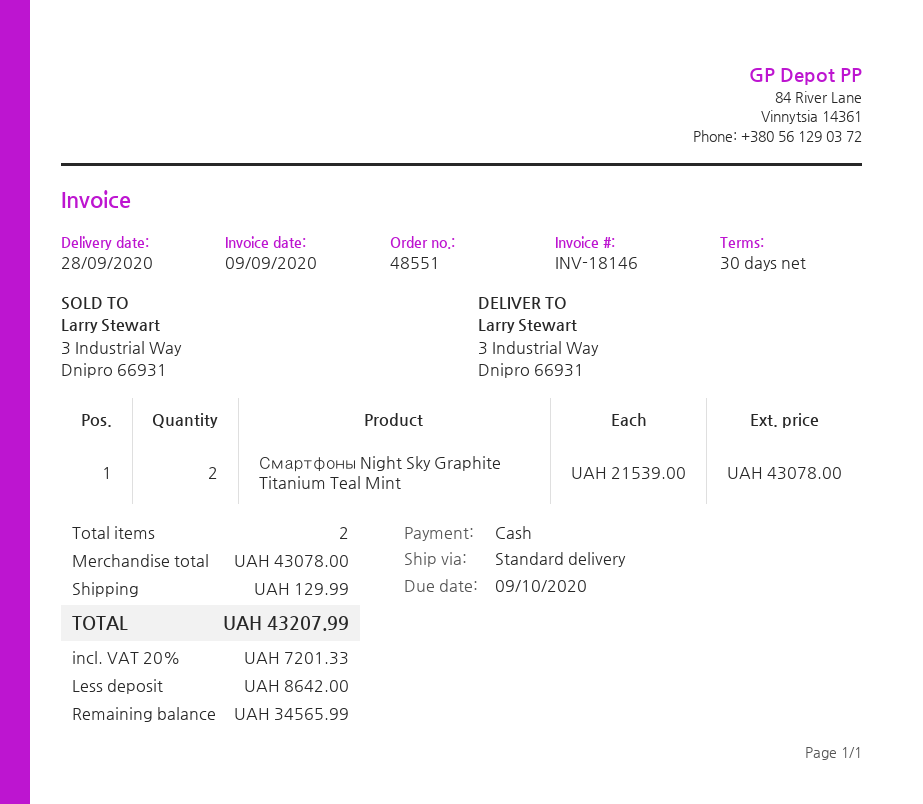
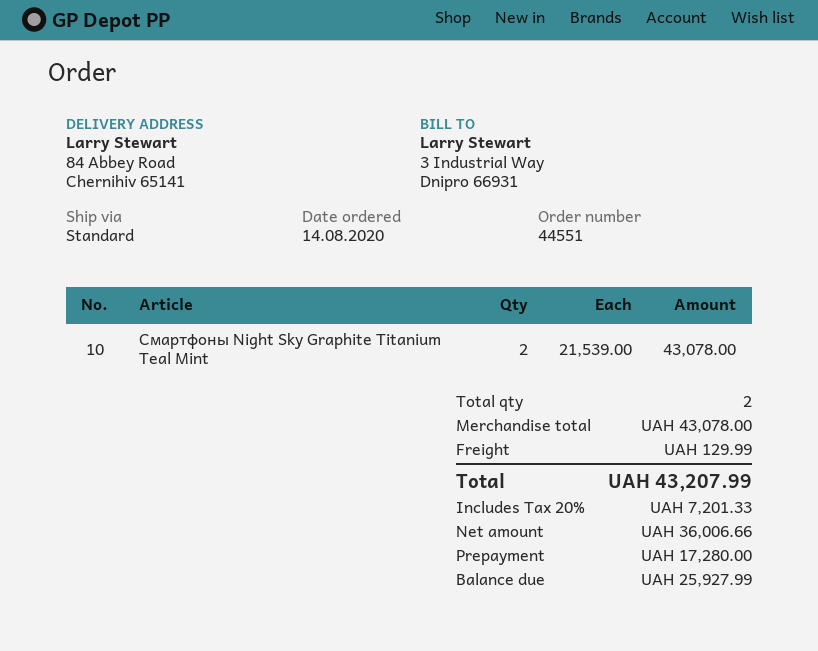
order number: 48551 -> 44551
ship to: 3 Industrial Way, Dnipro 66931 -> 84 Abbey Road, Chernihiv 65141
deposit: 8642.00 -> 17280.00
balance: 34565.99 -> 25927.99

